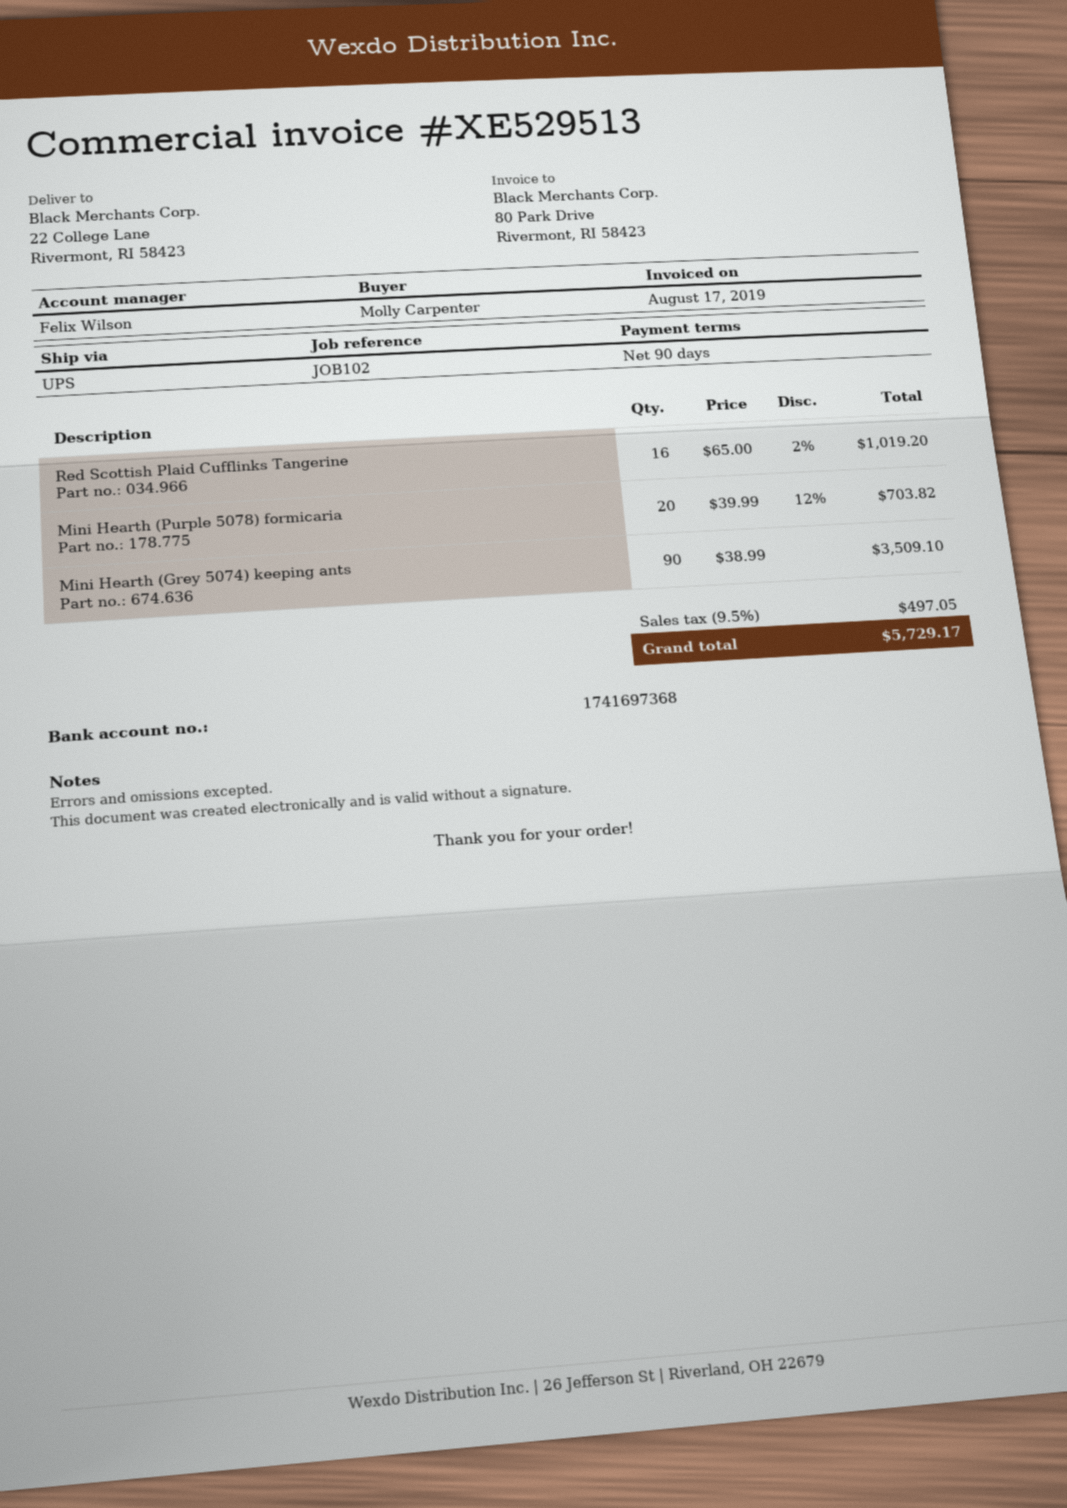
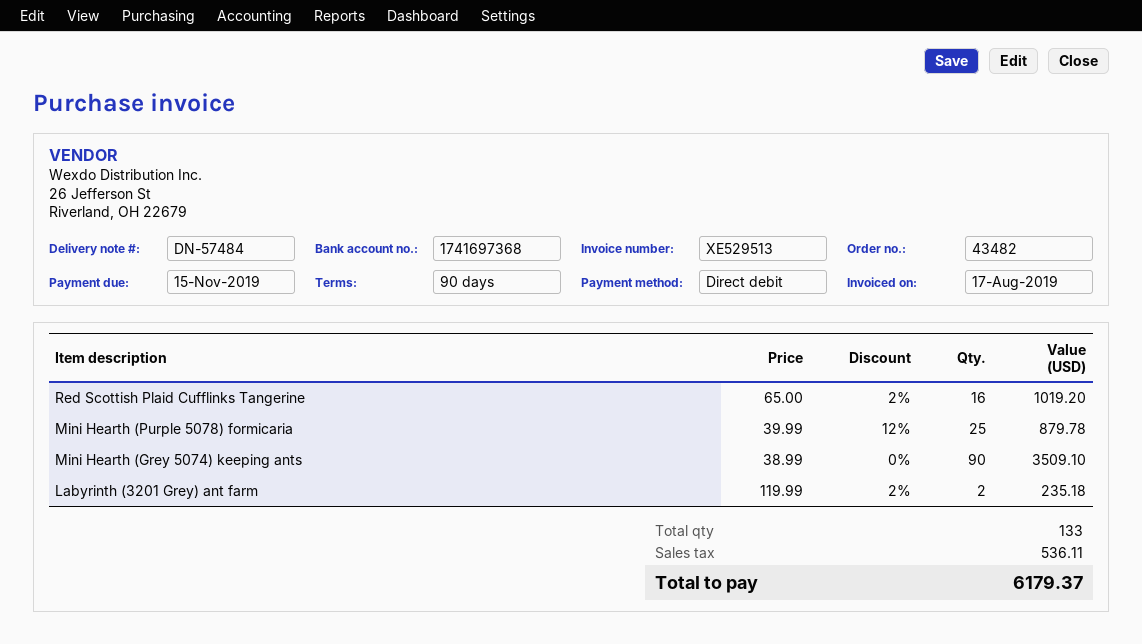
Mini Hearth (Purple 5078) formicaria: 20 x 39.99 - 12% = 703.82 -> 25 x 39.99 - 12% = 879.78
Labyrinth (3201 Grey) ant farm: none -> 2 x 119.99 - 2% = 235.18
tax: 497.05 -> 536.11
total: 5729.17 -> 6179.37

